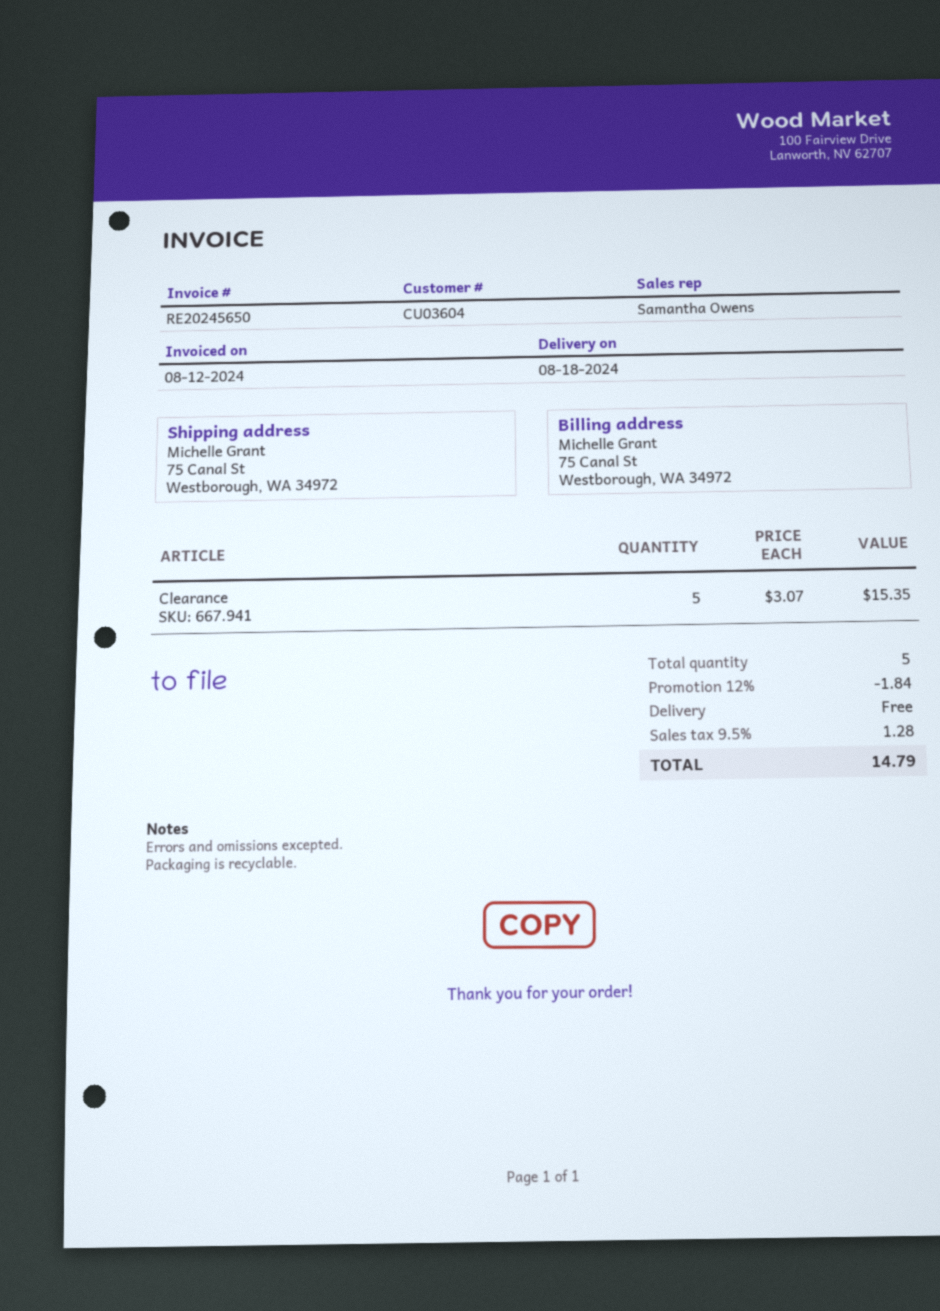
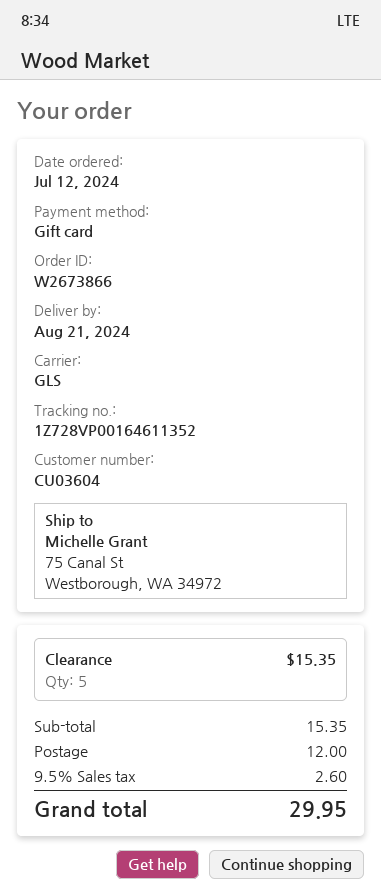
delivery date: 2024-08-18 -> 2024-08-21
discount: 12% = 1.84 -> none
shipping: 0.00 -> 12.00
tax: 9.5% = 1.28 -> 9.5% = 2.60
total: 14.79 -> 29.95

